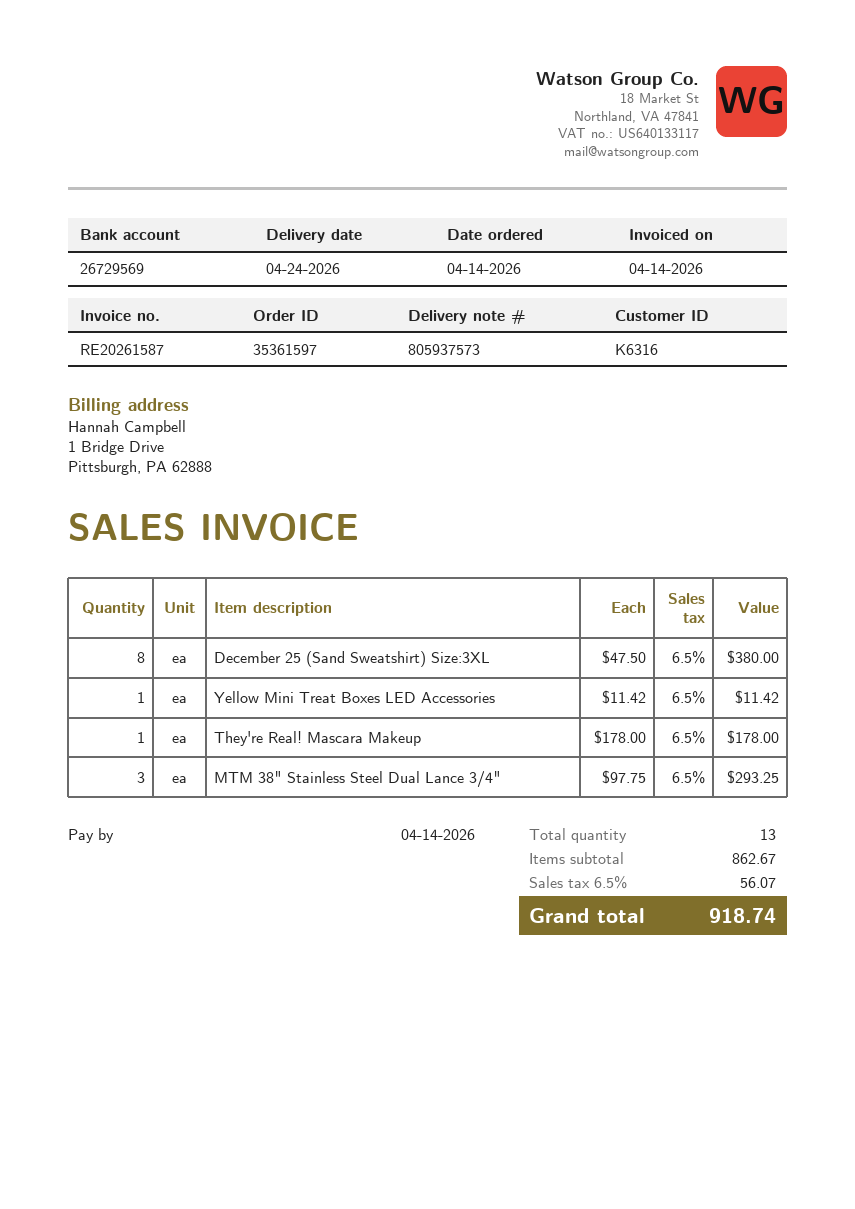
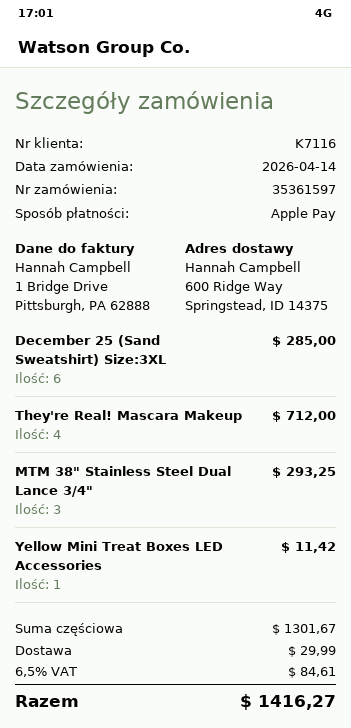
customer number: K6316 -> K7116
December 25 (Sand Sweatshirt) Size:3XL: 8 for 380.00 -> 6 for 285.00
They're Real! Mascara Makeup: 1 for 178.00 -> 4 for 712.00
subtotal: 862.67 -> 1301.67
shipping: none -> 29.99
tax: 6.5% = 56.07 -> 6.5% = 84.61
total: 918.74 -> 1416.27

